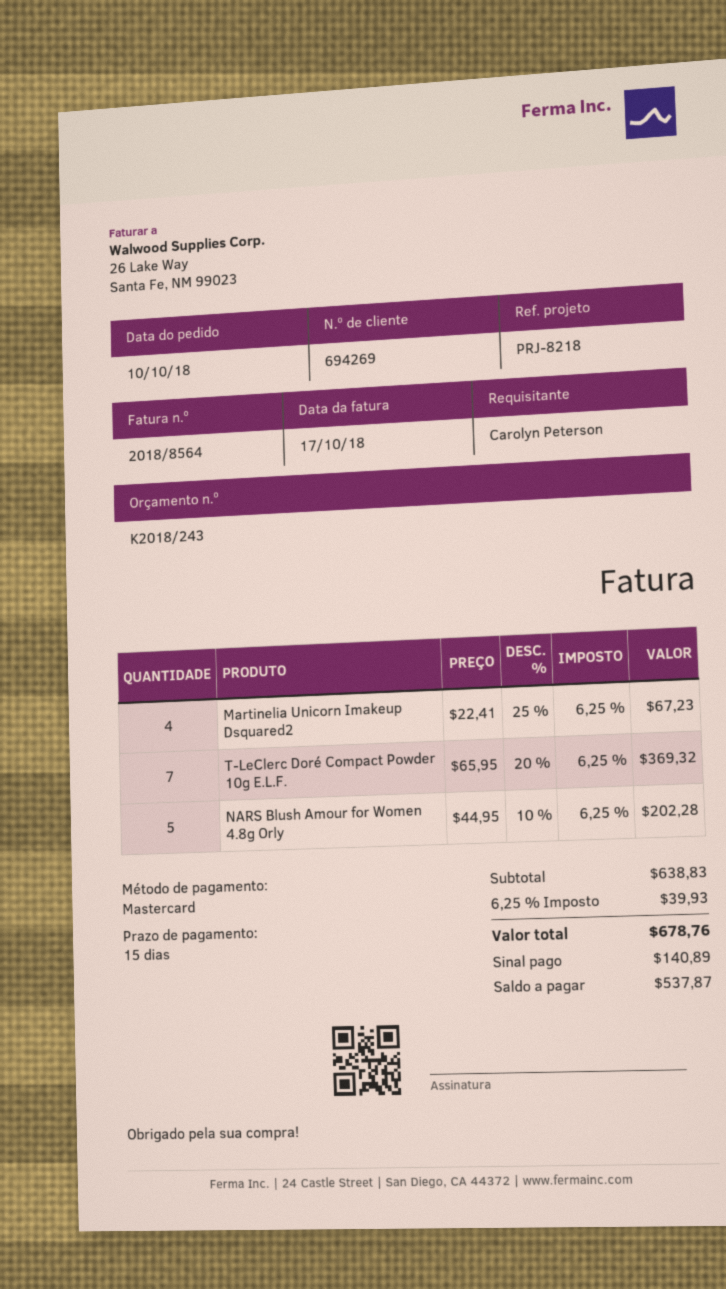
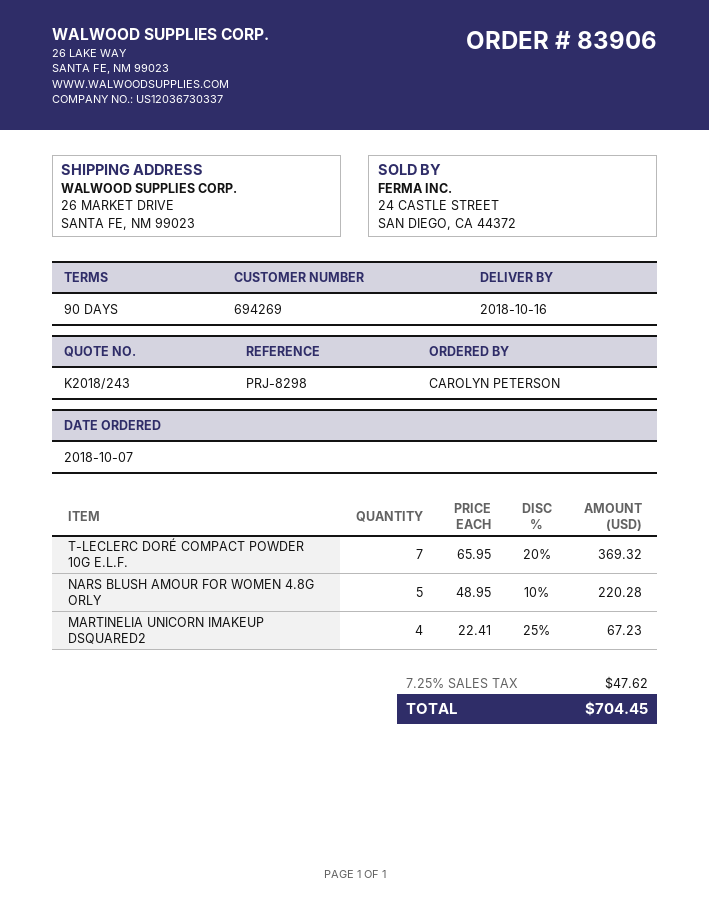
order date: 2018-10-10 -> 2018-10-07
payment terms: 15 days -> 90 days
reference: PRJ-8218 -> PRJ-8298
NARS Blush Amour for Women 4.8g Orly: 5 x 44.95 - 10% = 202.28 -> 5 x 48.95 - 10% = 220.28
tax: 6.25% = 39.93 -> 7.25% = 47.62
total: 678.76 -> 704.45

